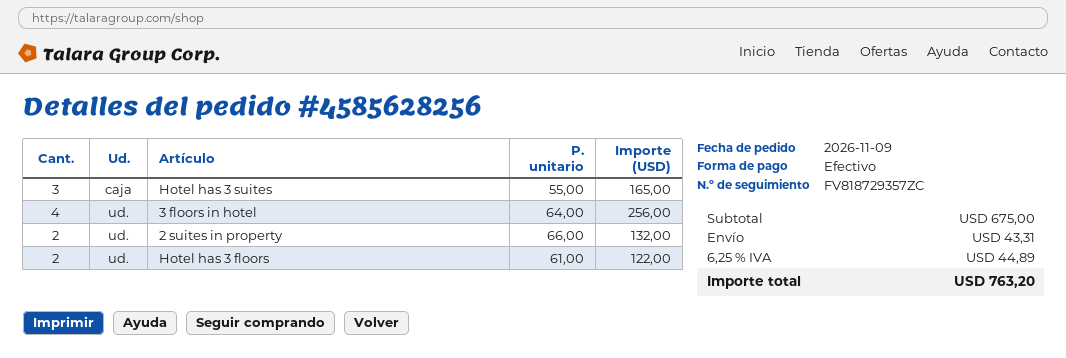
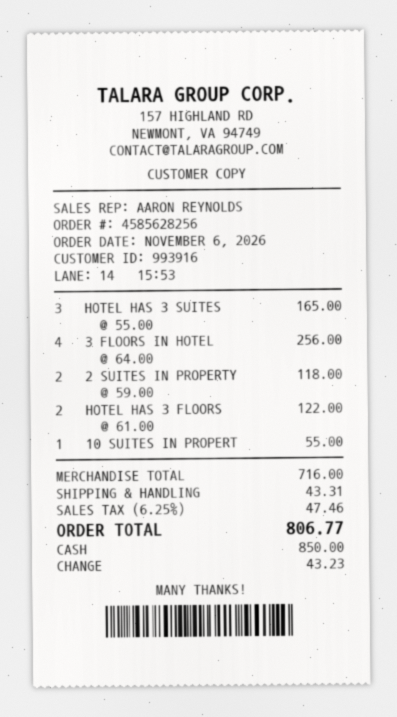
order date: 2026-11-09 -> 2026-11-06
2 suites in property: 2 x 66.00 = 132.00 -> 2 x 59.00 = 118.00
10 SUITES IN PROPERT: none -> 1 x 55.00 = 55.00
subtotal: 675.00 -> 716.00
tax: 6.25% = 44.89 -> 6.25% = 47.46
total: 763.20 -> 806.77

